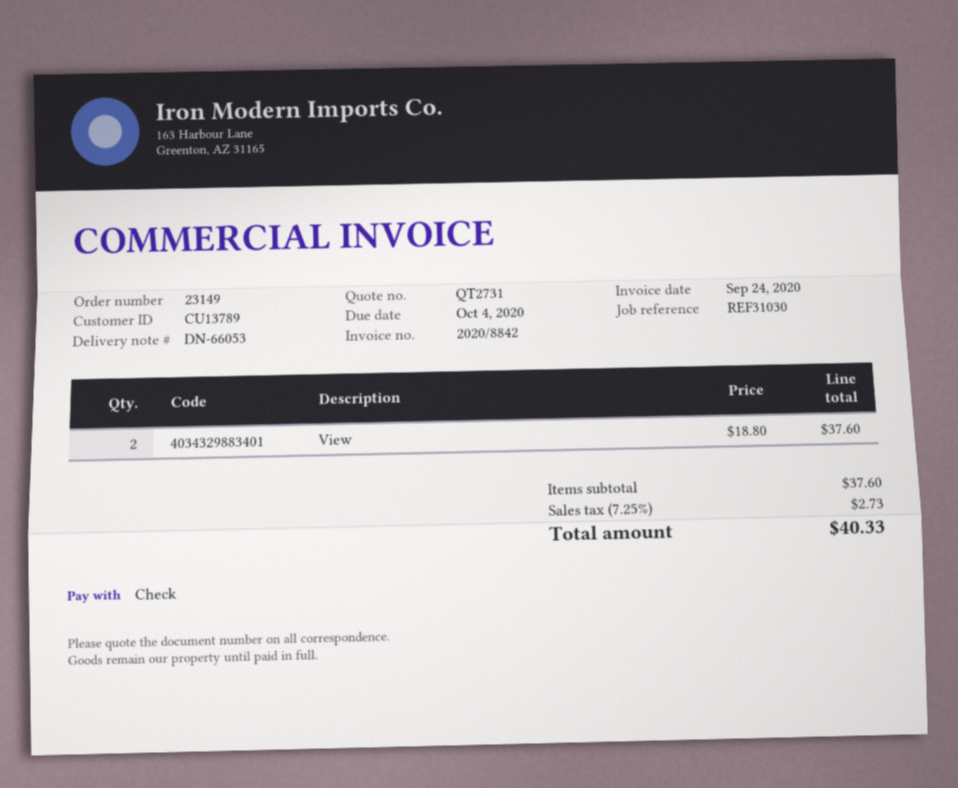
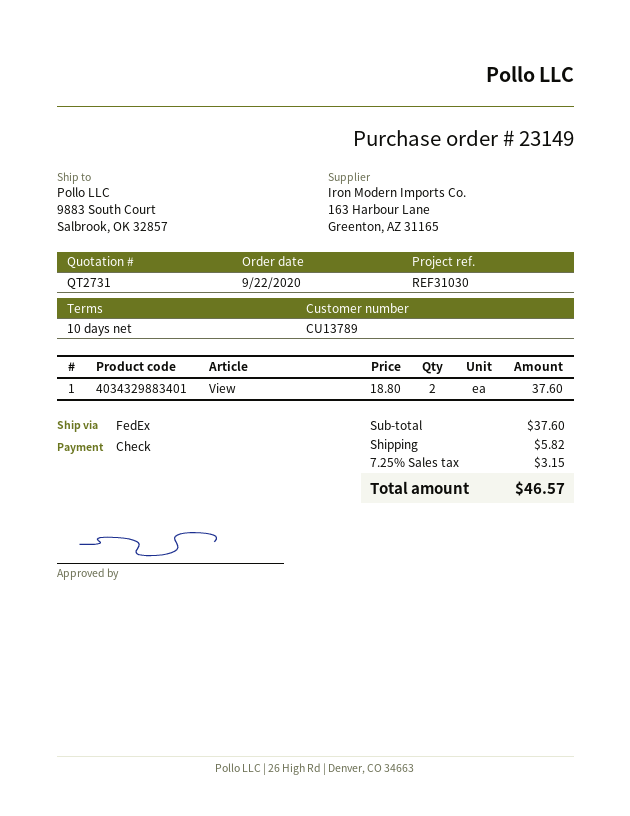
shipping: none -> 5.82
tax: 7.25% = 2.73 -> 7.25% = 3.15
total: 40.33 -> 46.57

